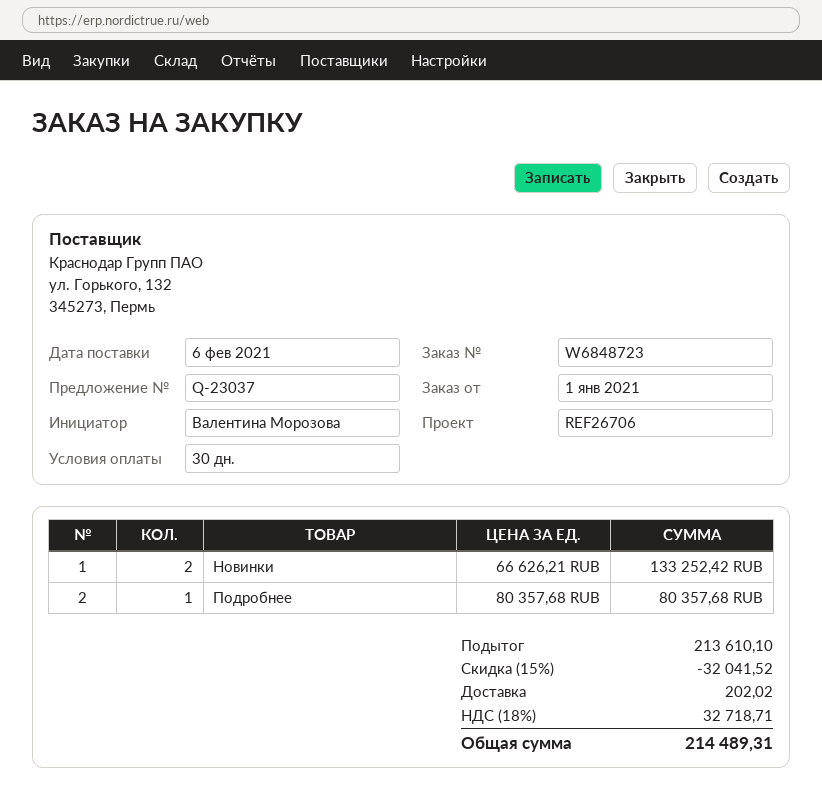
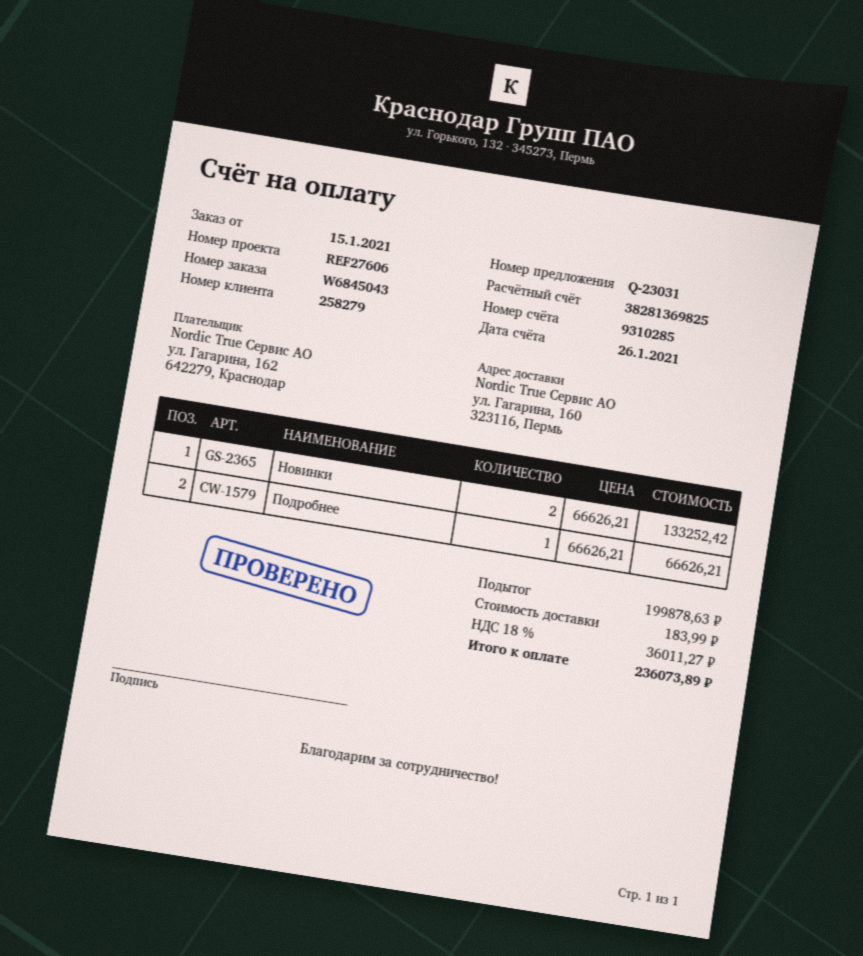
quote number: Q-23037 -> Q-23031
order number: W6848723 -> W6845043
order date: 2021-01-01 -> 2021-01-15
reference: REF26706 -> REF27606
Подробнее: 1 x 80357.68 = 80357.68 -> 1 x 66626.21 = 66626.21
subtotal: 213610.10 -> 199878.63
discount: 15% = 32041.52 -> none
shipping: 202.02 -> 183.99
tax: 18% = 32718.71 -> 18% = 36011.27
total: 214489.31 -> 236073.89

